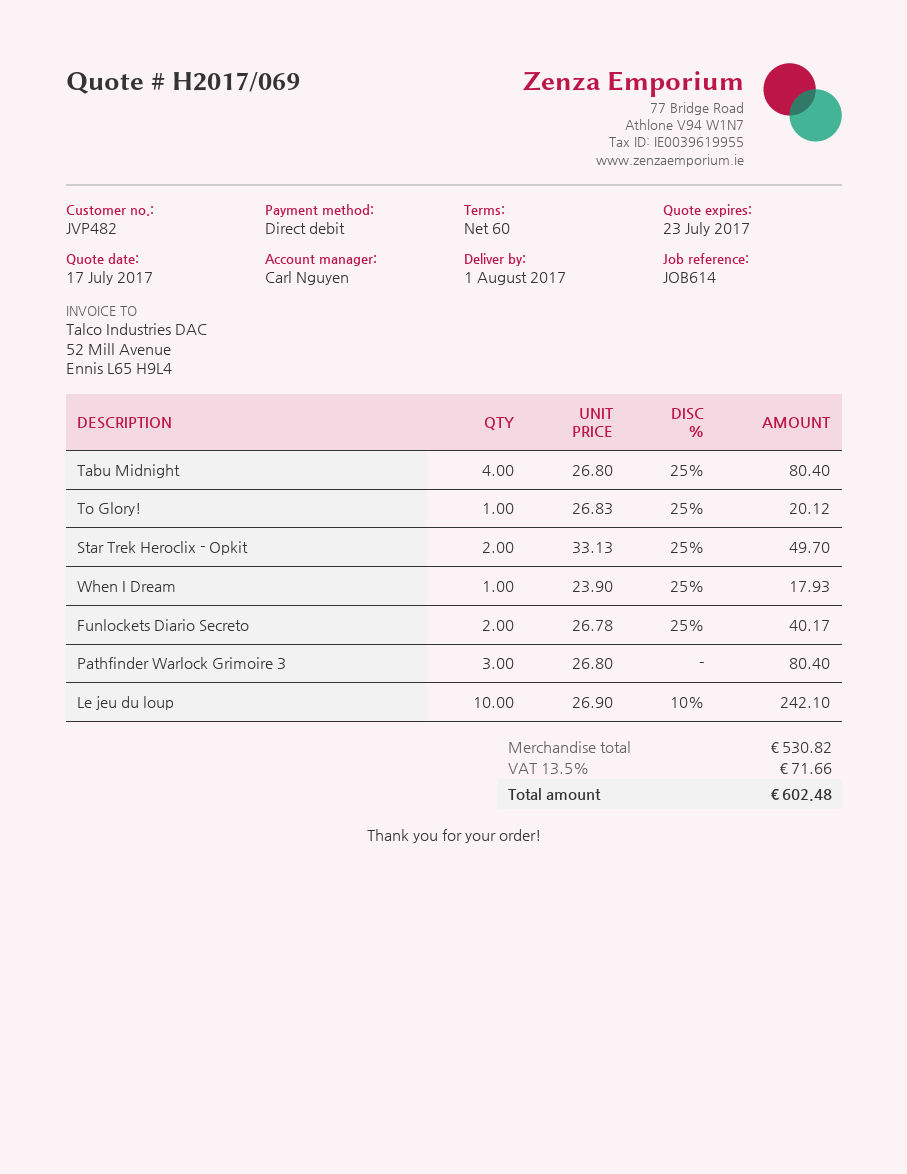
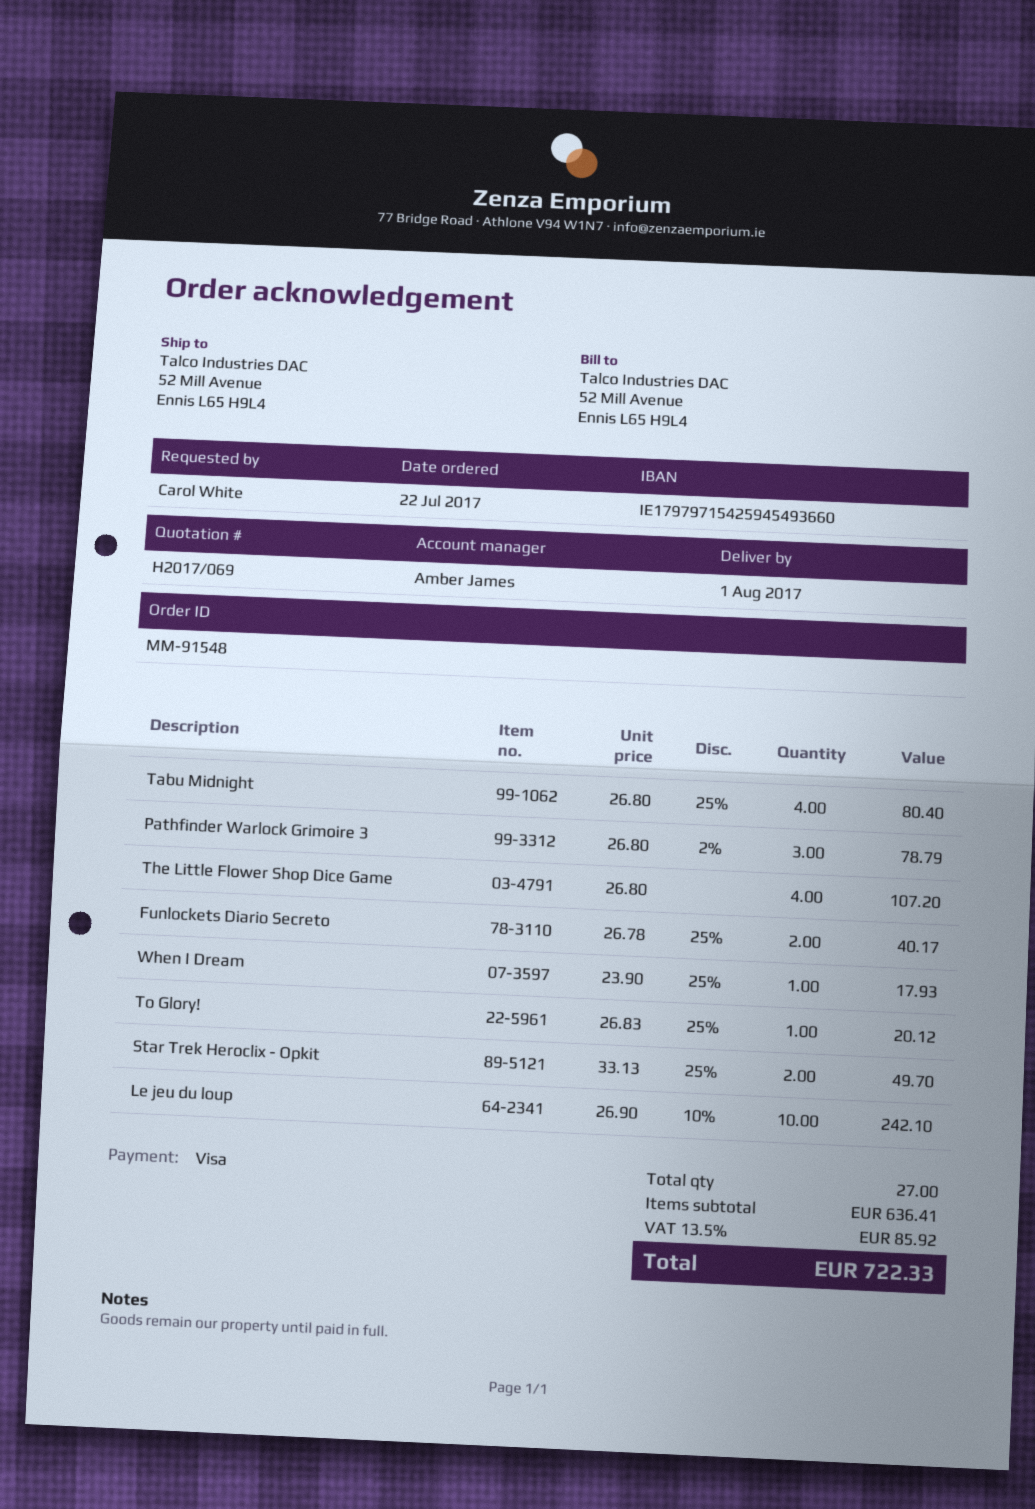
sales rep: Carl Nguyen -> Amber James
payment method: direct debit -> Visa
Pathfinder Warlock Grimoire 3: 3 x 26.80 = 80.40 -> 3 x 26.80 - 2% = 78.79
The Little Flower Shop Dice Game: none -> 4 x 26.80 = 107.20
subtotal: 530.82 -> 636.41
tax: 13.5% = 71.66 -> 13.5% = 85.92
total: 602.48 -> 722.33

